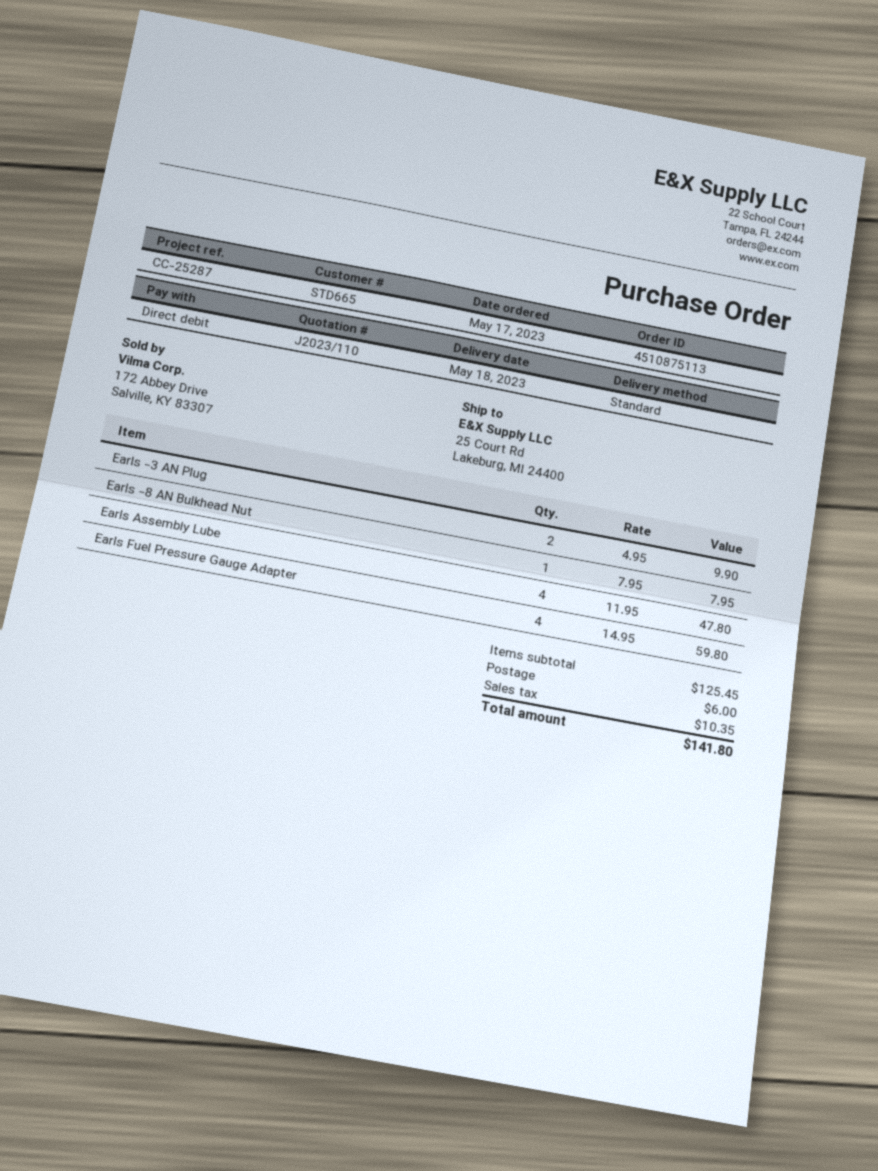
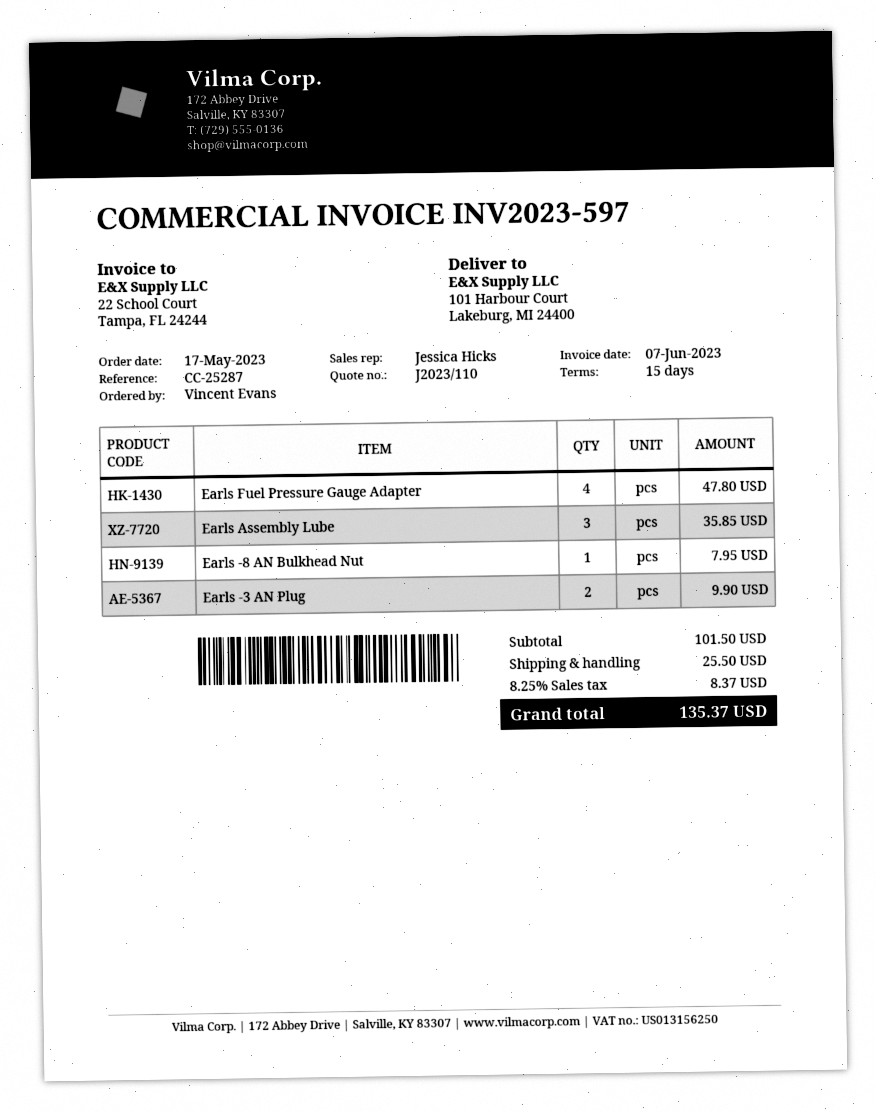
ship to: 25 Court Rd, Lakeburg, MI 24400 -> 101 Harbour Court, Lakeburg, MI 24400
Earls Assembly Lube: 4 for 47.80 -> 3 for 35.85
Earls Fuel Pressure Gauge Adapter: 4 for 59.80 -> 4 for 47.80
subtotal: 125.45 -> 101.50
shipping: 6.00 -> 25.50
tax: 10.35 -> 8.37
total: 141.80 -> 135.37

